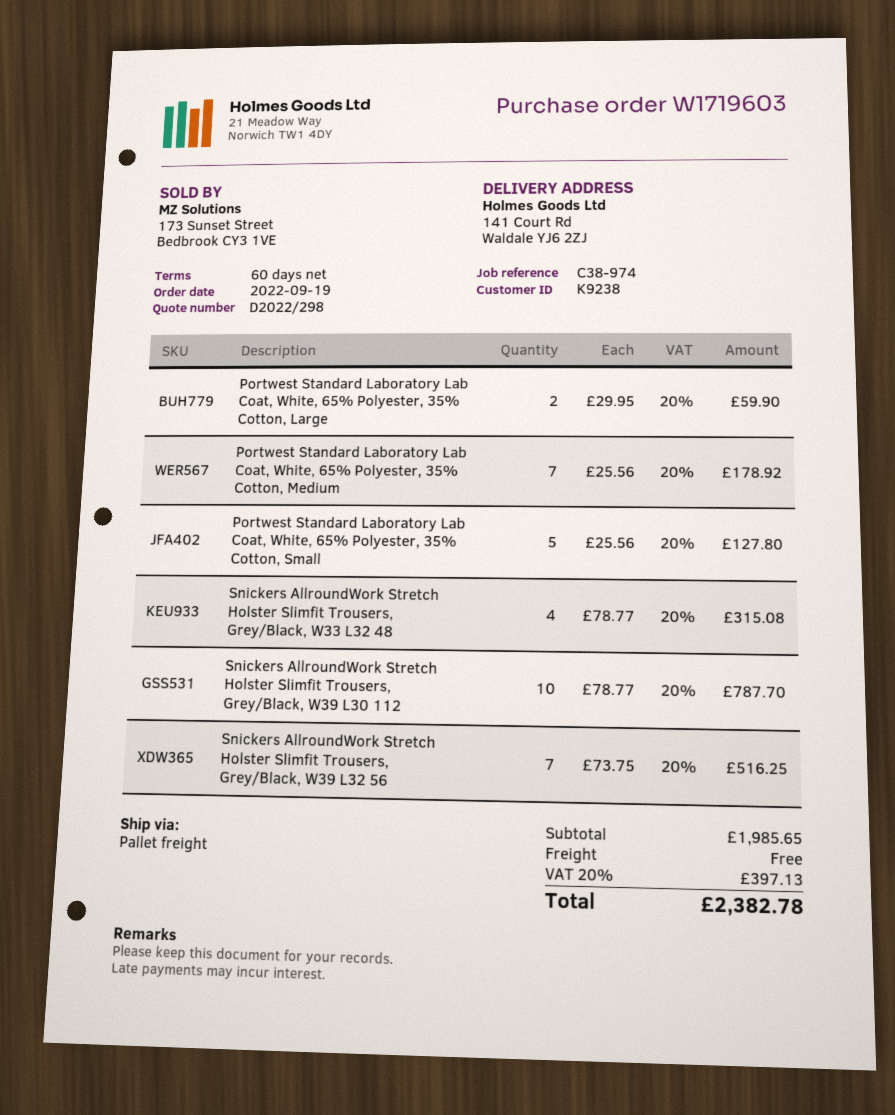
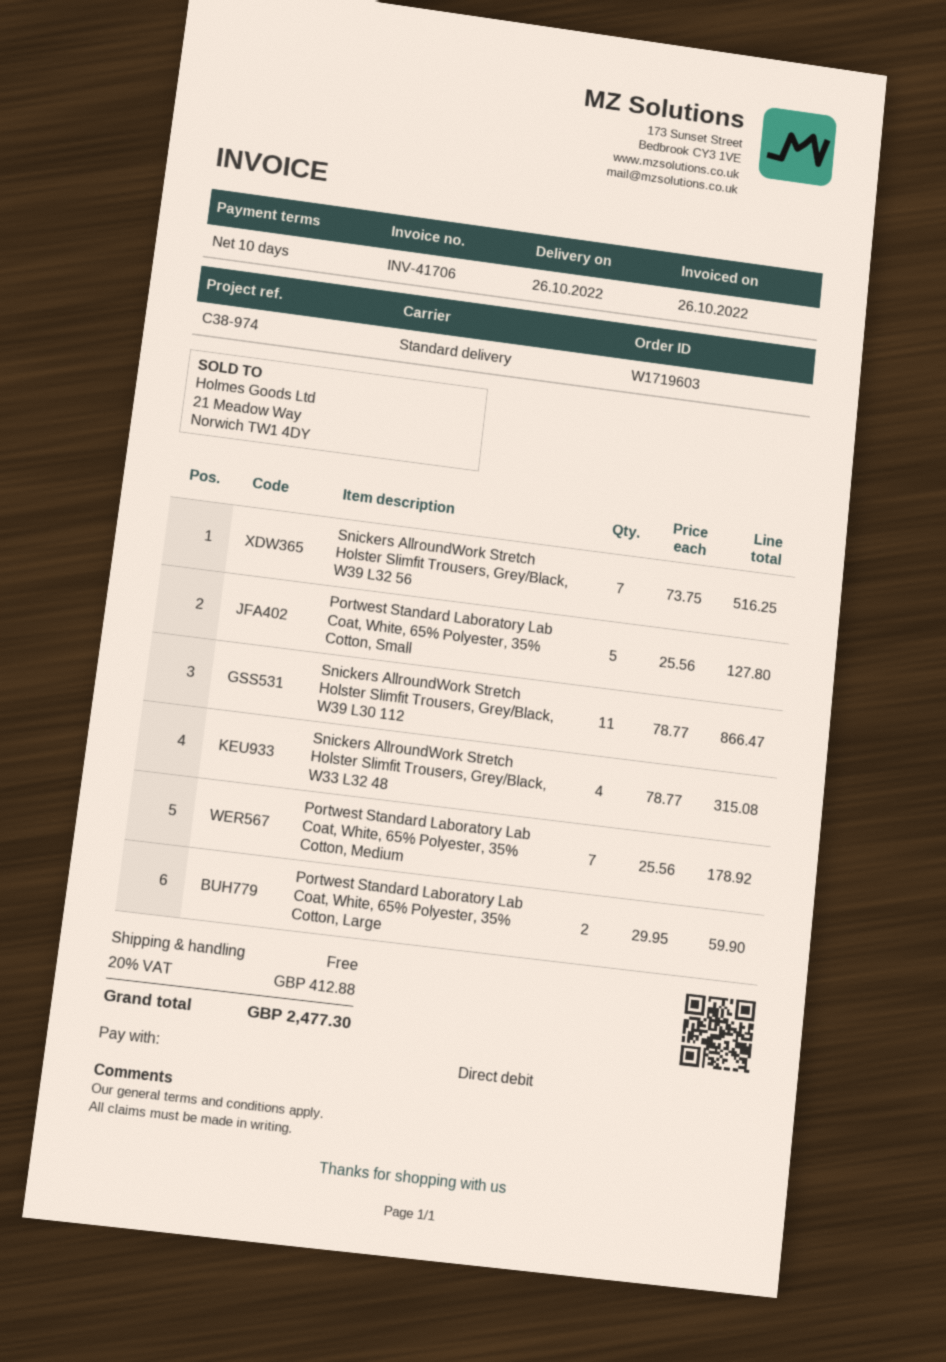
payment terms: 60 days -> 10 days
shipping method: pallet freight -> standard
Snickers AllroundWork Stretch Holster Slimfit Trousers, Grey/Black, W39 L30 112: 10 x 78.77 = 787.70 -> 11 x 78.77 = 866.47
tax: 20% = 397.13 -> 20% = 412.88
total: 2382.78 -> 2477.30

